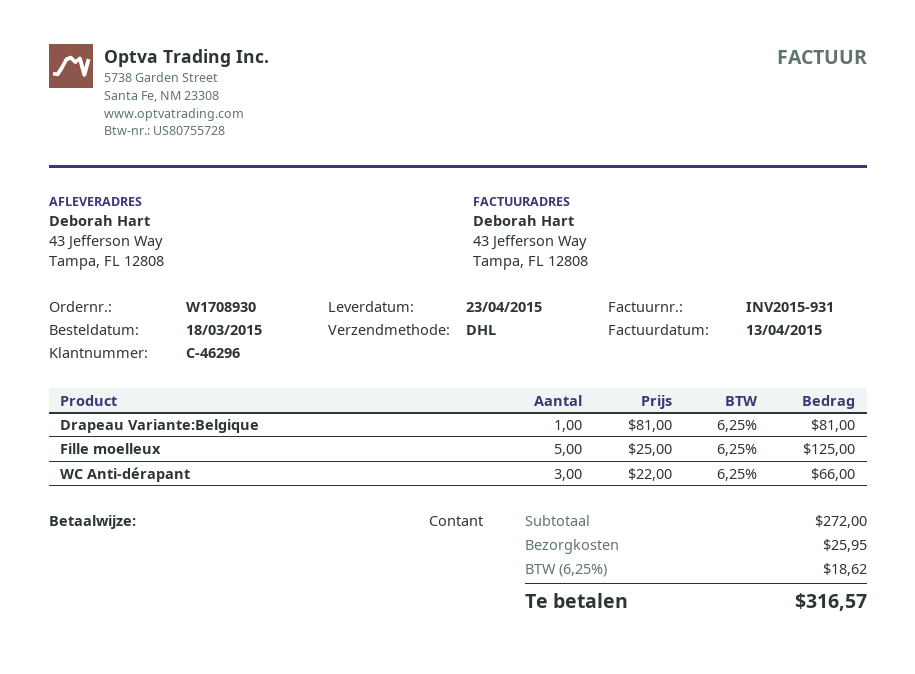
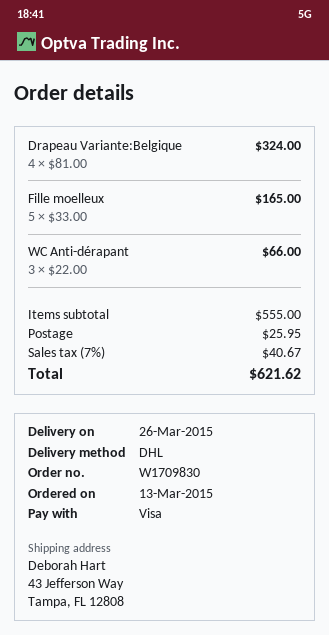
order number: W1708930 -> W1709830
order date: 2015-03-18 -> 2015-03-13
delivery date: 2015-04-23 -> 2015-03-26
payment method: cash -> Visa
Drapeau Variante:Belgique: 1 x 81.00 = 81.00 -> 4 x 81.00 = 324.00
Fille moelleux: 5 x 25.00 = 125.00 -> 5 x 33.00 = 165.00
subtotal: 272.00 -> 555.00
tax: 6.25% = 18.62 -> 7% = 40.67
total: 316.57 -> 621.62

